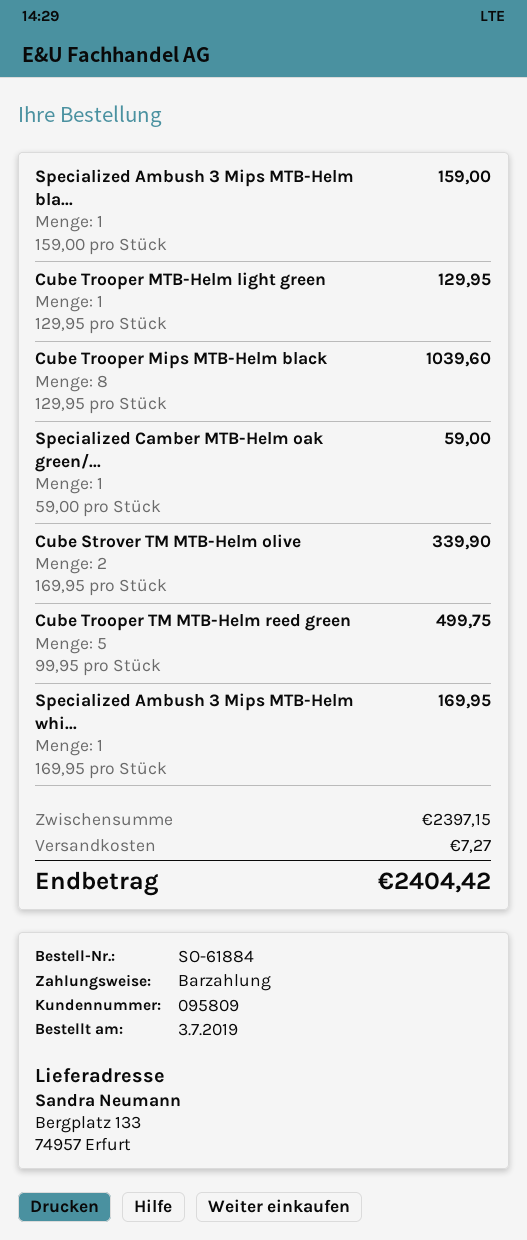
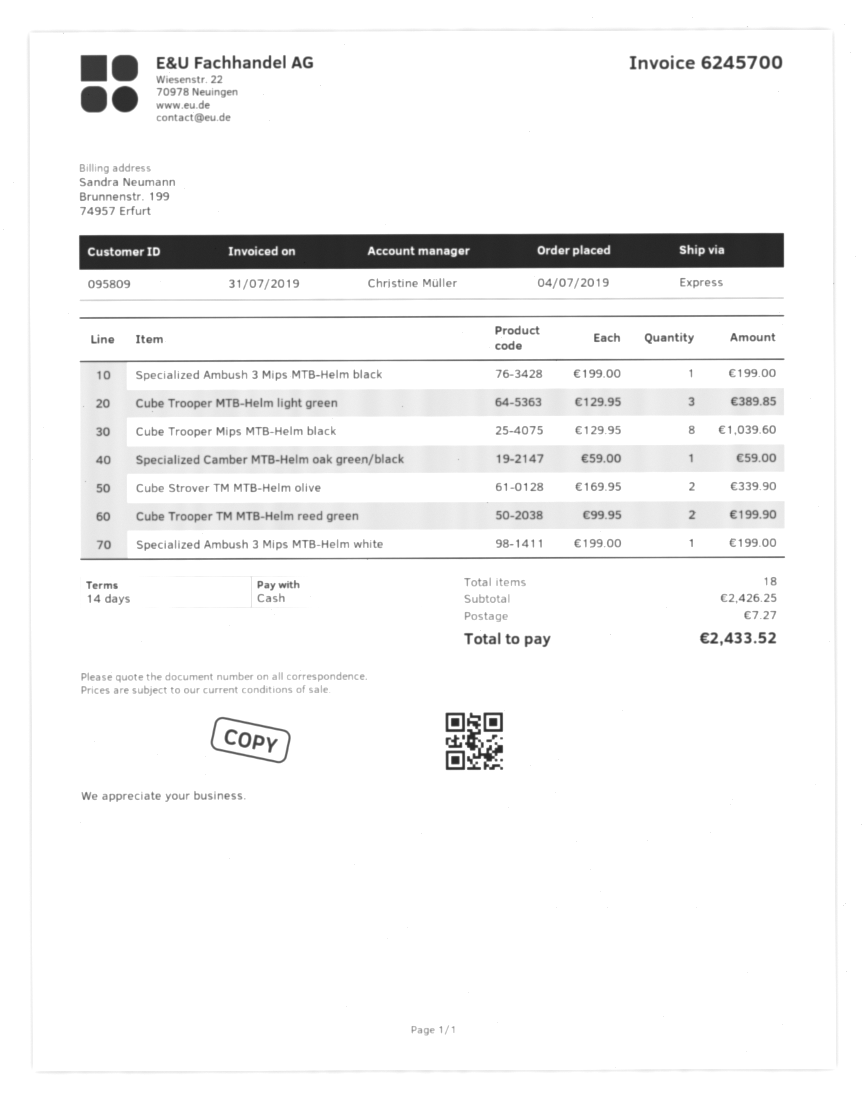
order date: 2019-07-03 -> 2019-07-04
Specialized Ambush 3 Mips MTB-Helm bla...: 1 x 159.00 = 159.00 -> 1 x 199.00 = 199.00
Cube Trooper MTB-Helm light green: 1 x 129.95 = 129.95 -> 3 x 129.95 = 389.85
Cube Trooper TM MTB-Helm reed green: 5 x 99.95 = 499.75 -> 2 x 99.95 = 199.90
Specialized Ambush 3 Mips MTB-Helm whi...: 1 x 169.95 = 169.95 -> 1 x 199.00 = 199.00
subtotal: 2397.15 -> 2426.25
total: 2404.42 -> 2433.52

